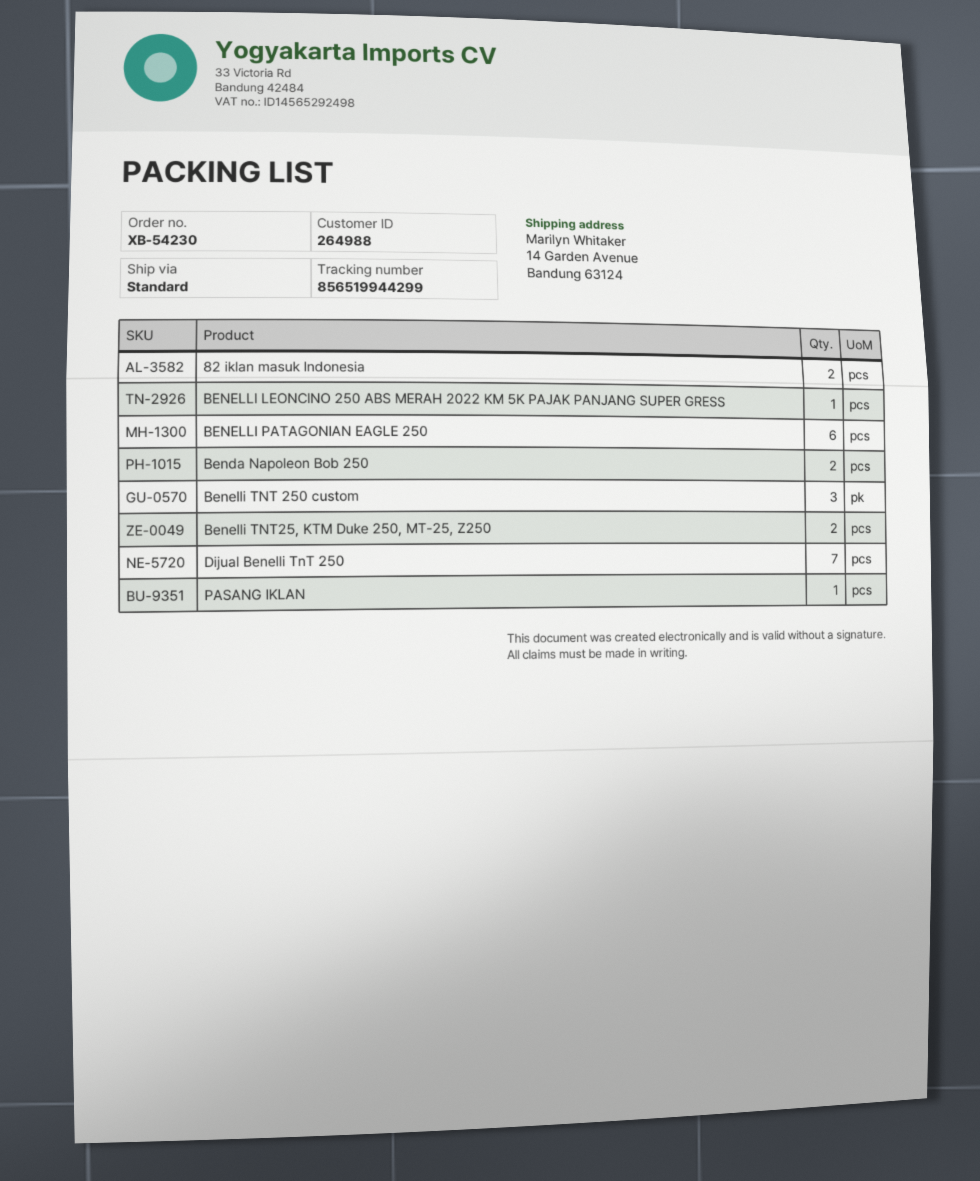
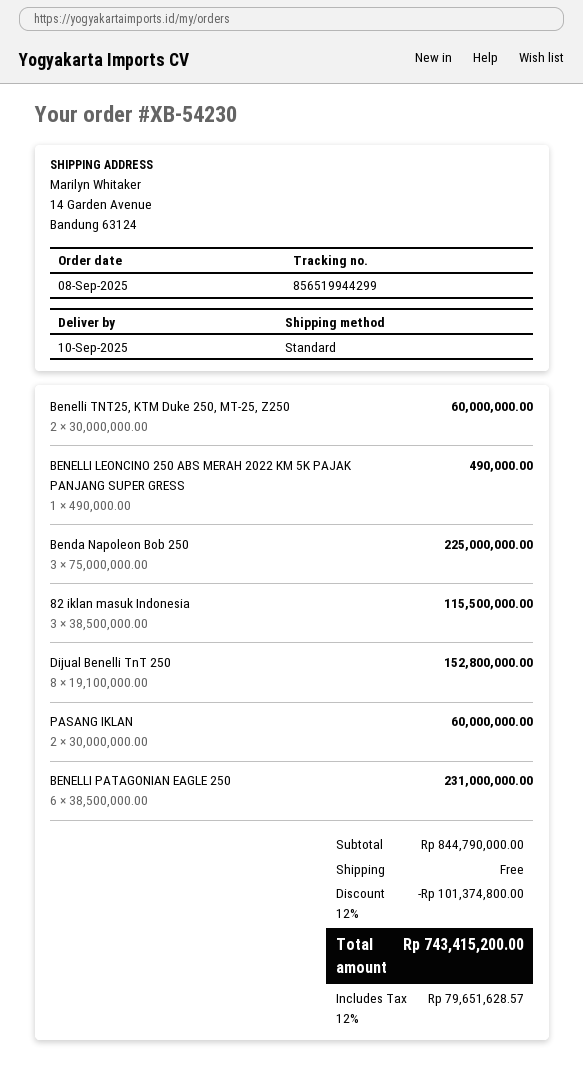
82 iklan masuk Indonesia: 2 -> 3
Benda Napoleon Bob 250: 2 -> 3
Benelli TNT 250 custom: 3 -> none
Dijual Benelli TnT 250: 7 -> 8
PASANG IKLAN: 1 -> 2

